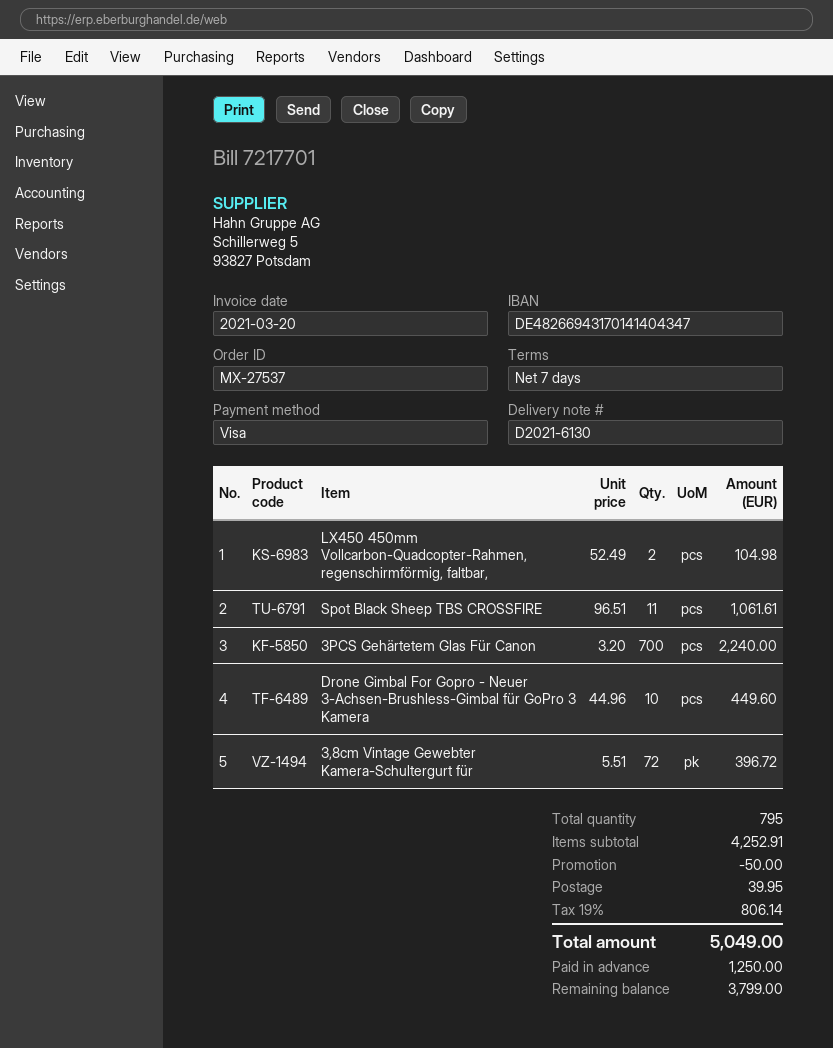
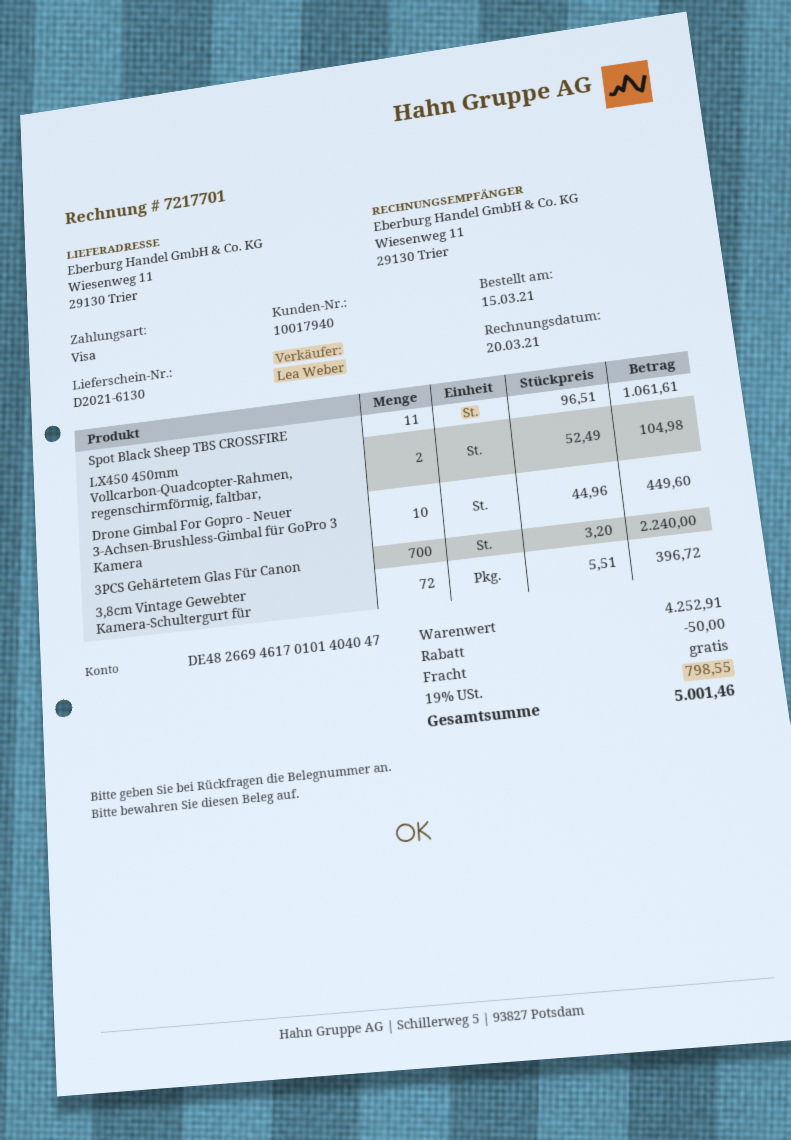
bank account: DE48266943170141404347 -> DE48266946170101404047
shipping: 39.95 -> 0.00
tax: 19% = 806.14 -> 19% = 798.55
total: 5049.00 -> 5001.46

